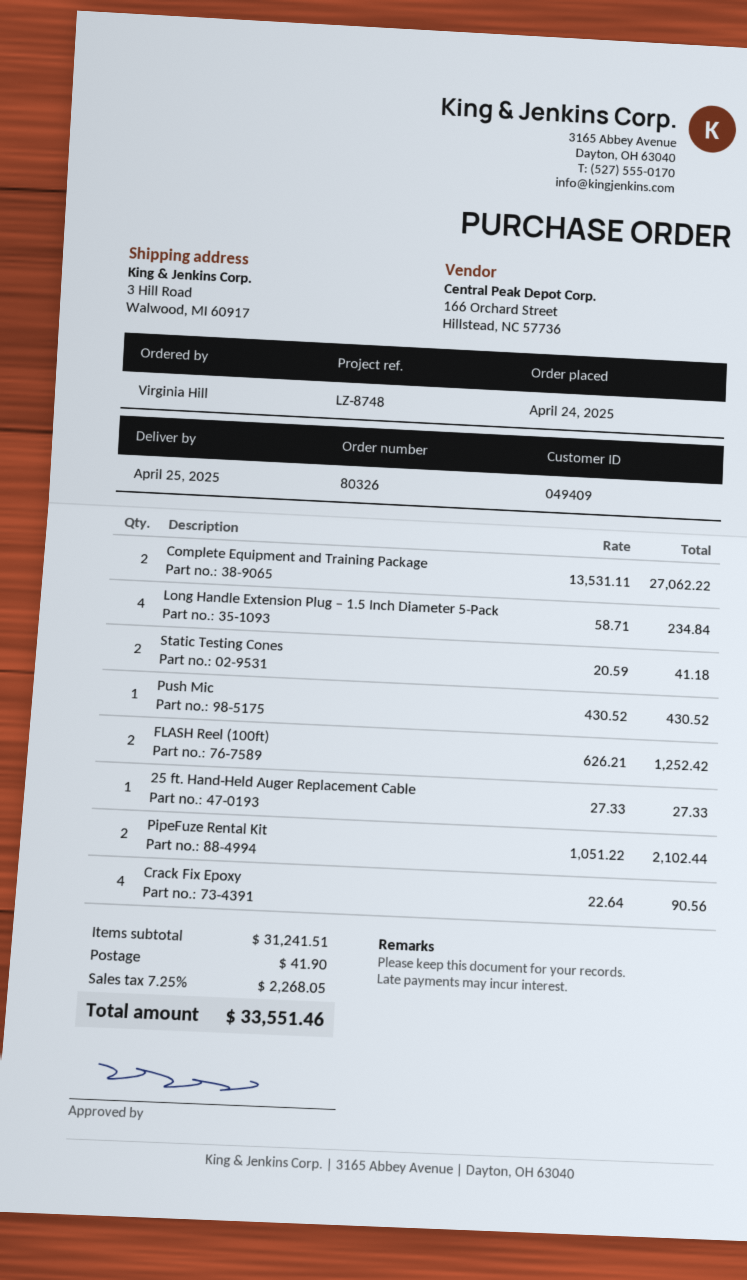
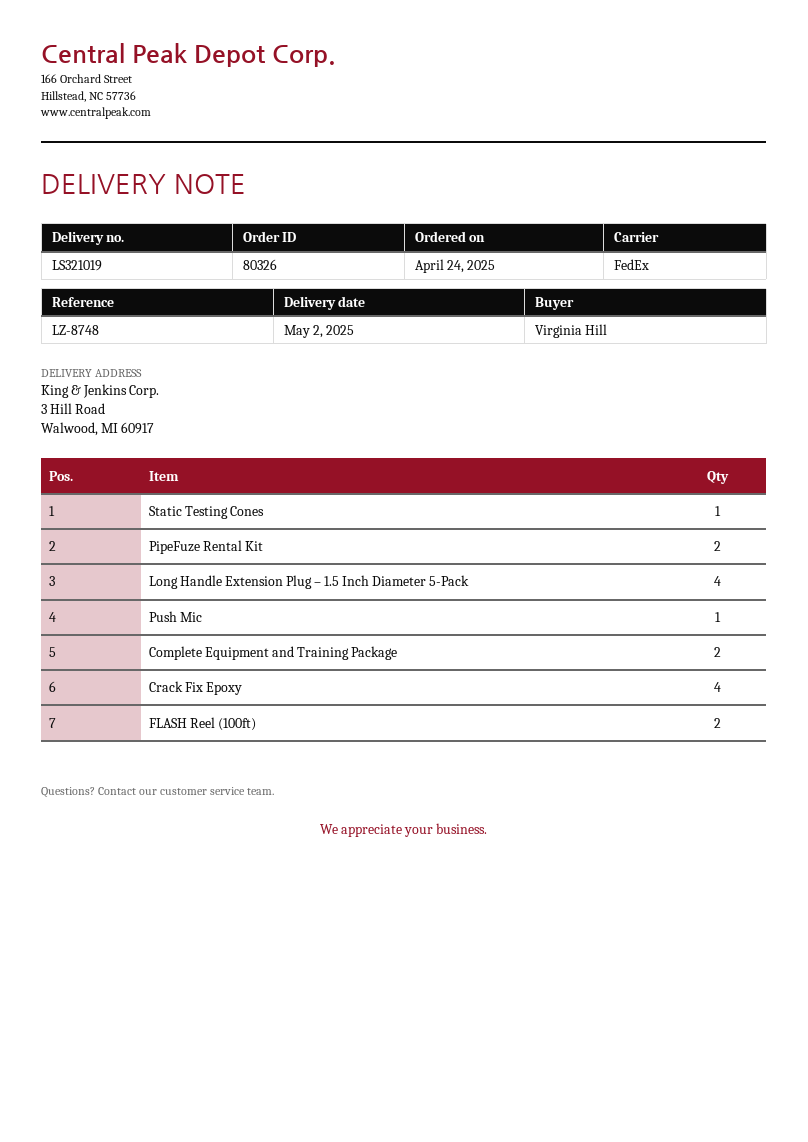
delivery date: 2025-04-25 -> 2025-05-02
Static Testing Cones: 2 -> 1
25 ft. Hand-Held Auger Replacement Cable: 1 -> none

